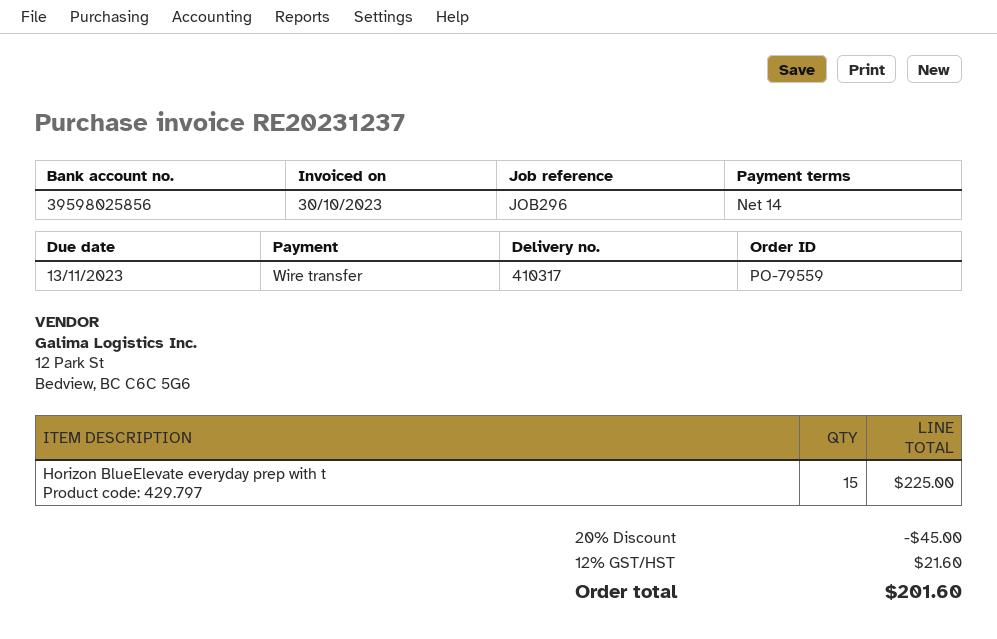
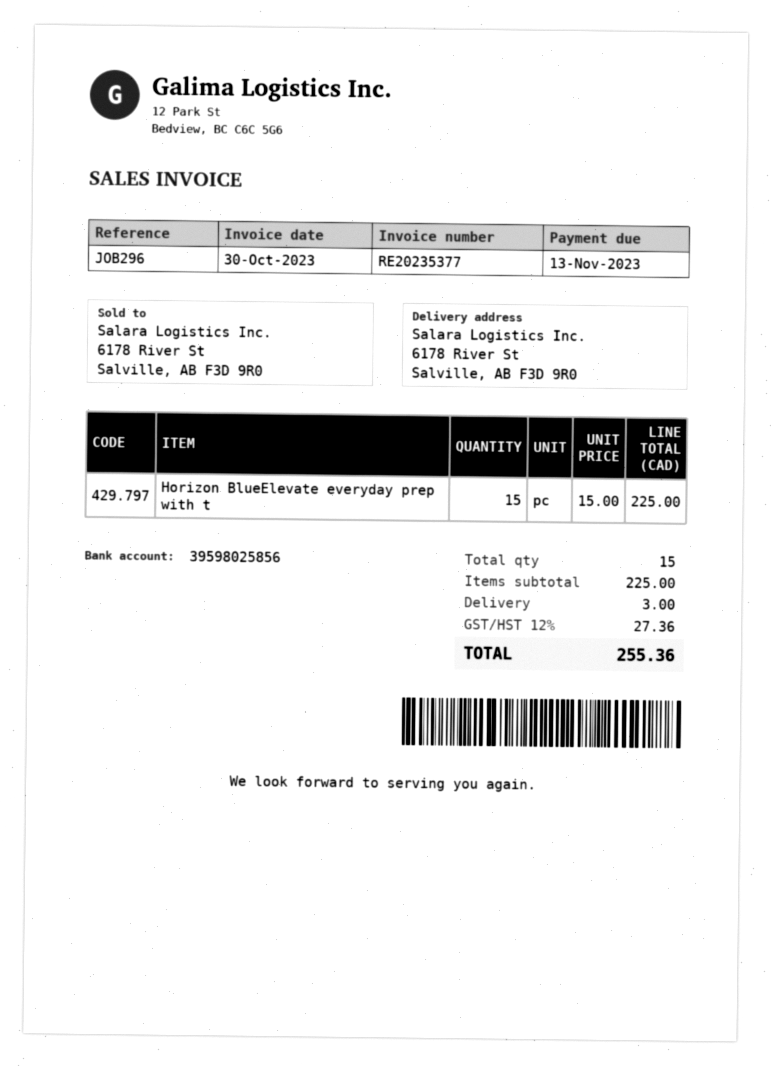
invoice number: RE20231237 -> RE20235377
discount: 20% = 45.00 -> none
shipping: none -> 3.00
tax: 12% = 21.60 -> 12% = 27.36
total: 201.60 -> 255.36

